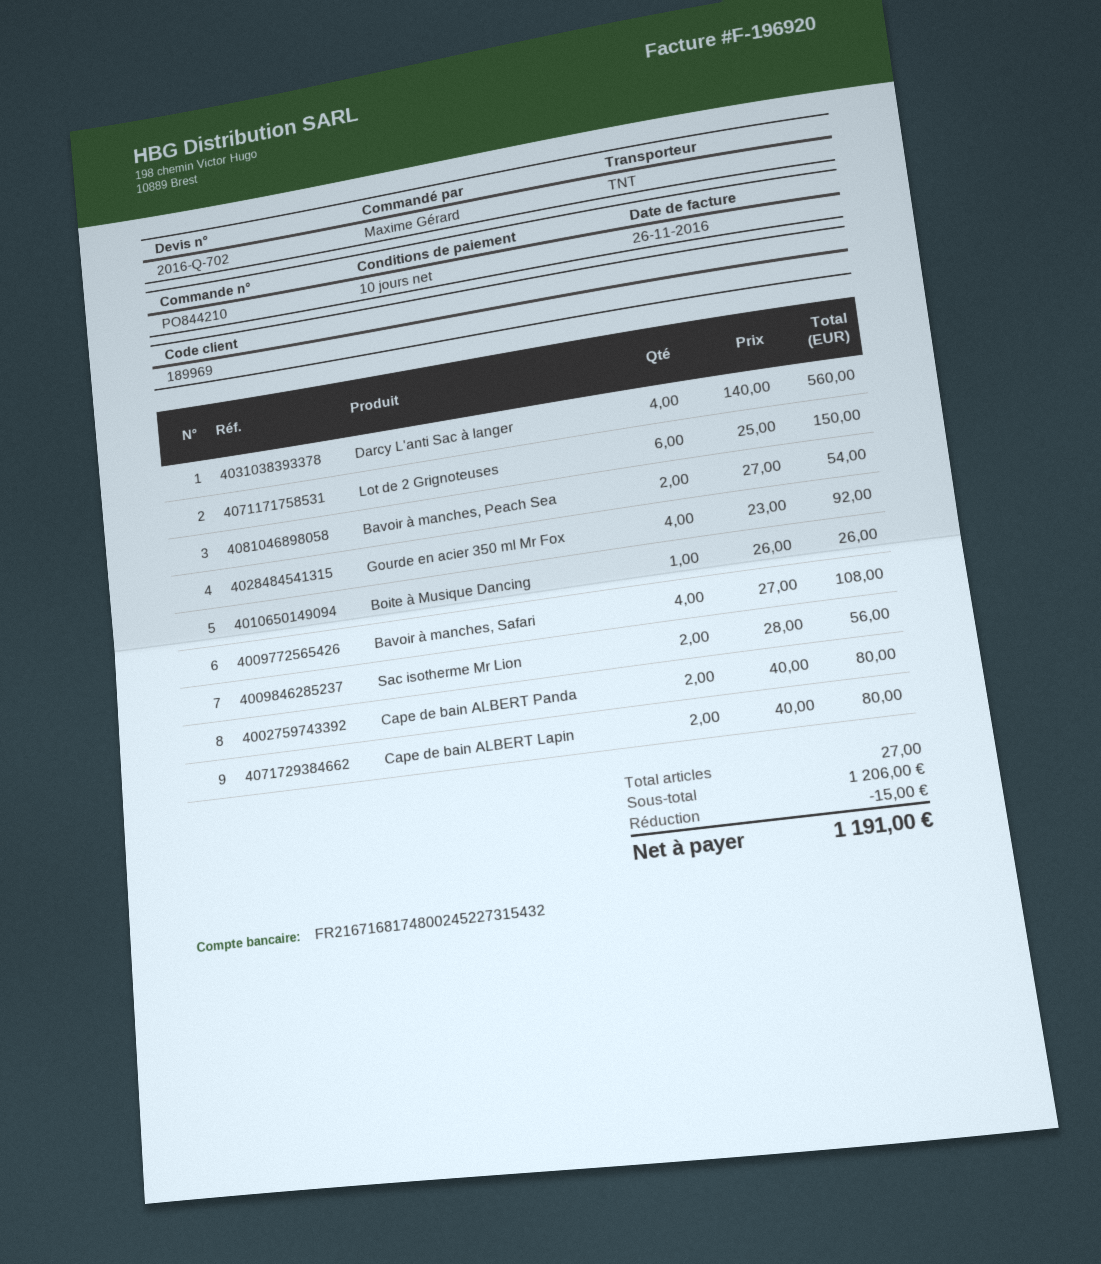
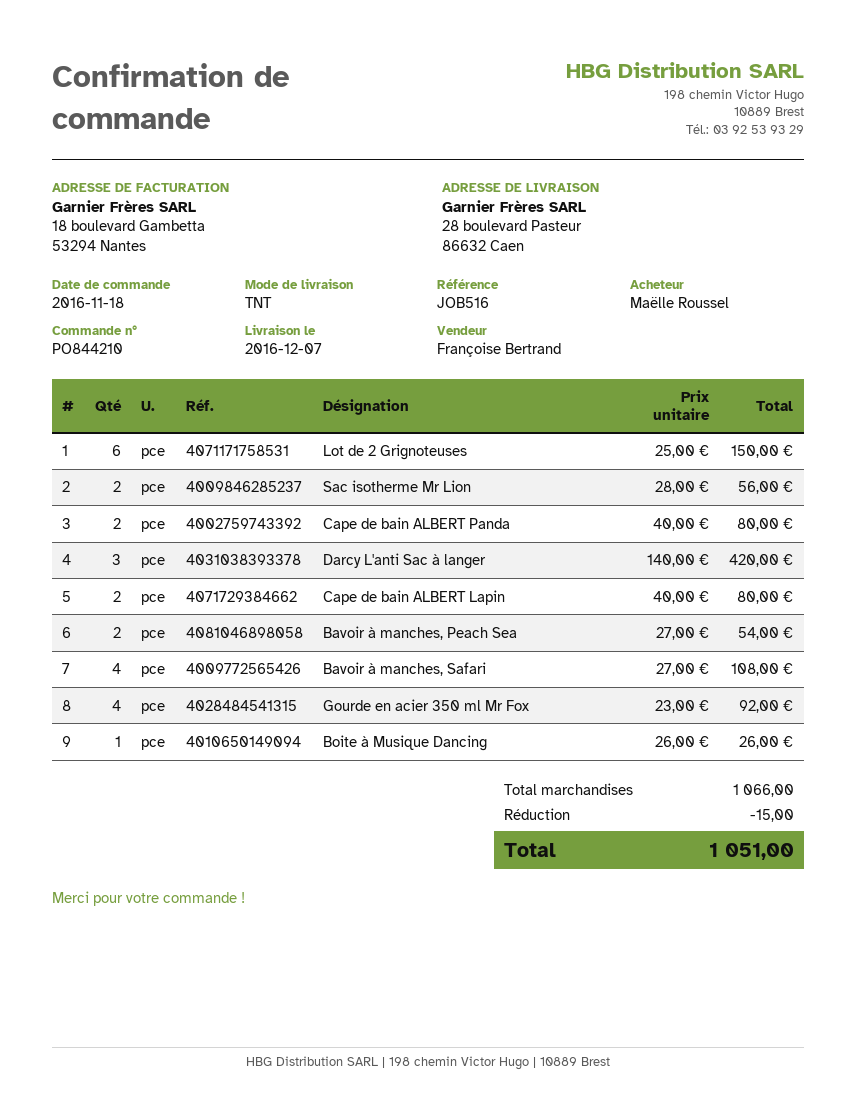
ordered by: Maxime Gérard -> Maëlle Roussel
Darcy L'anti Sac à langer: 4 x 140.00 = 560.00 -> 3 x 140.00 = 420.00
subtotal: 1206.00 -> 1066.00
total: 1191.00 -> 1051.00

